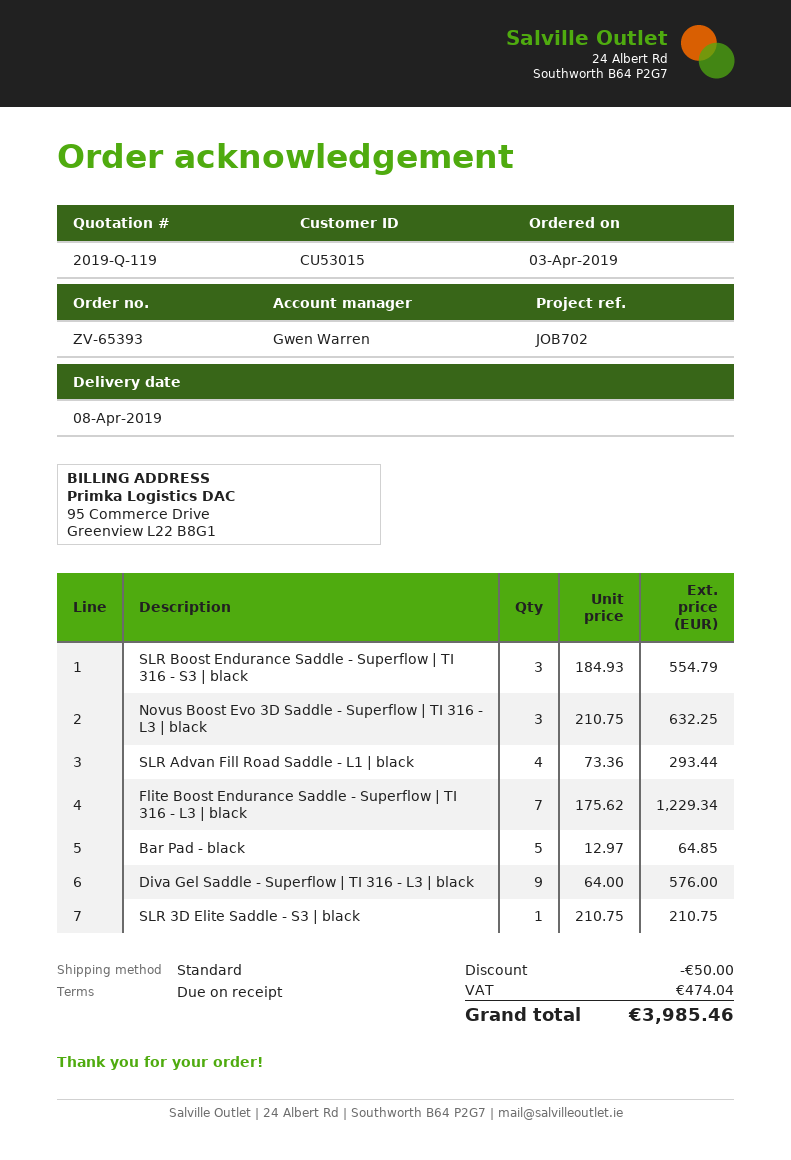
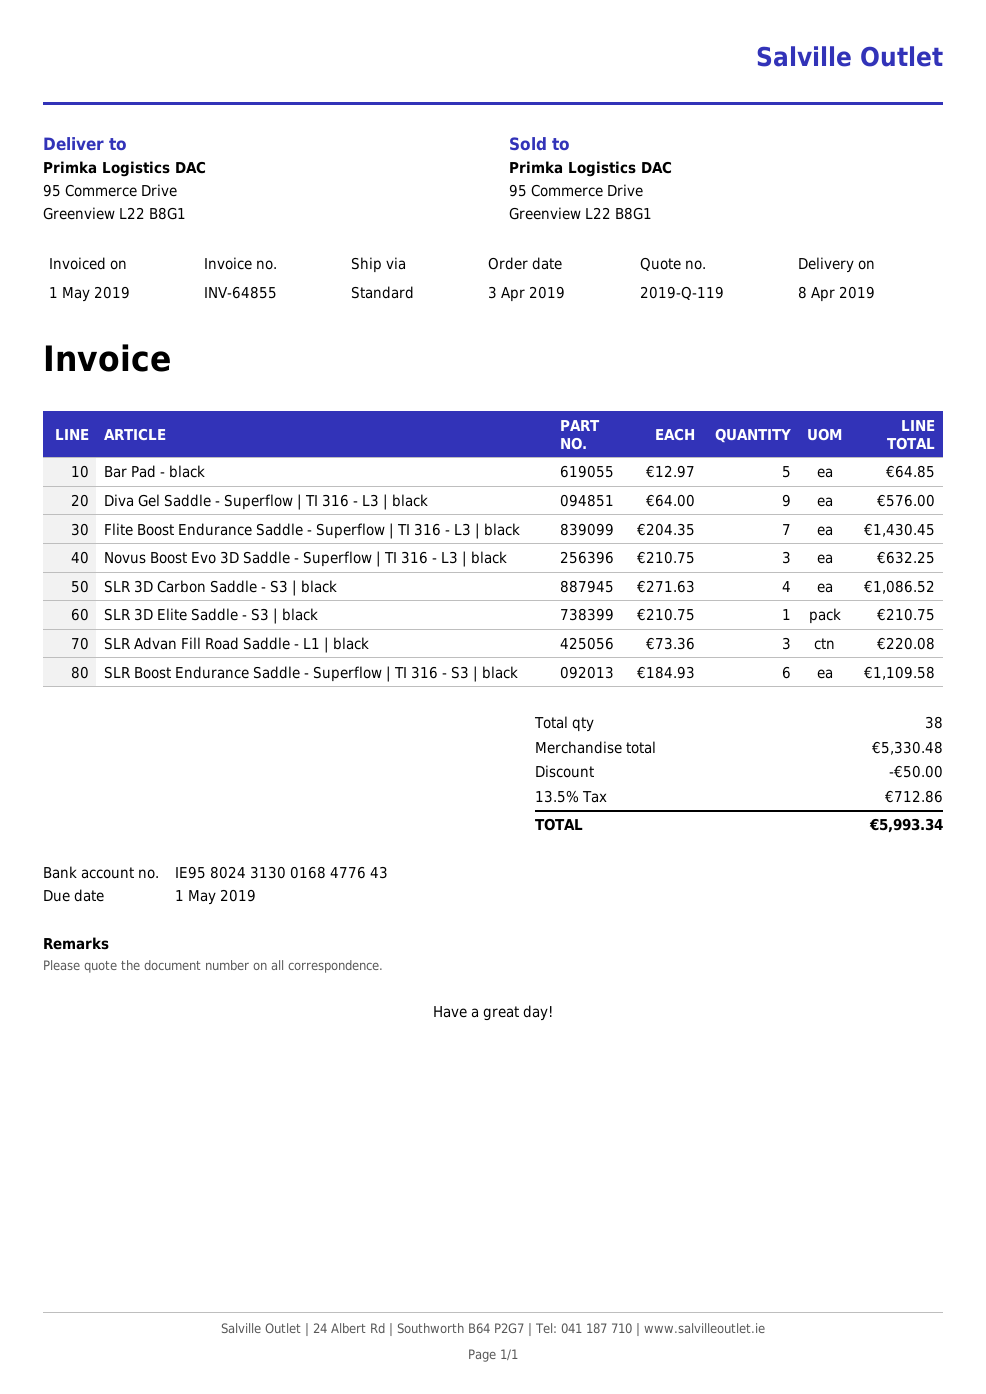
SLR Boost Endurance Saddle - Superflow | TI 316 - S3 | black: 3 x 184.93 = 554.79 -> 6 x 184.93 = 1109.58
SLR Advan Fill Road Saddle - L1 | black: 4 x 73.36 = 293.44 -> 3 x 73.36 = 220.08
Flite Boost Endurance Saddle - Superflow | TI 316 - L3 | black: 7 x 175.62 = 1229.34 -> 7 x 204.35 = 1430.45
SLR 3D Carbon Saddle - S3 | black: none -> 4 x 271.63 = 1086.52
tax: 474.04 -> 712.86
total: 3985.46 -> 5993.34

